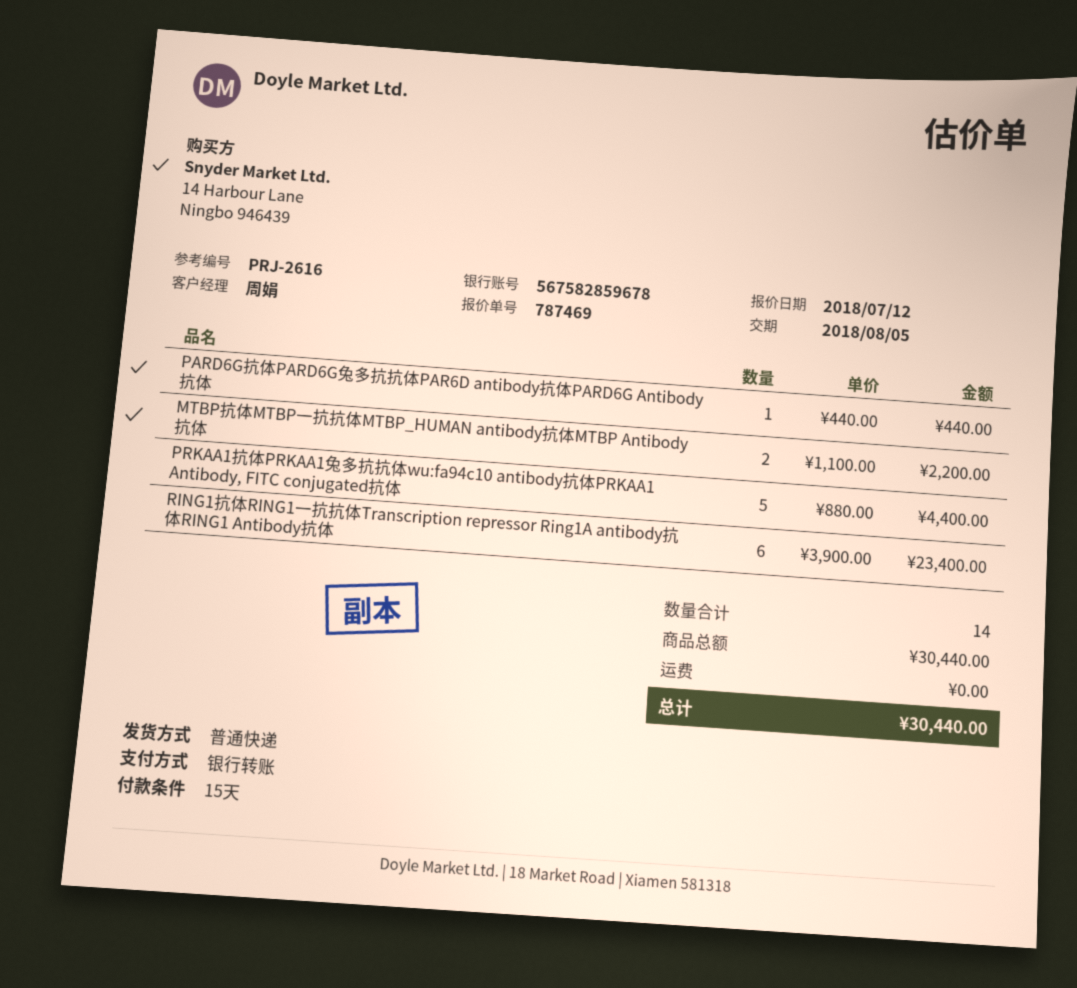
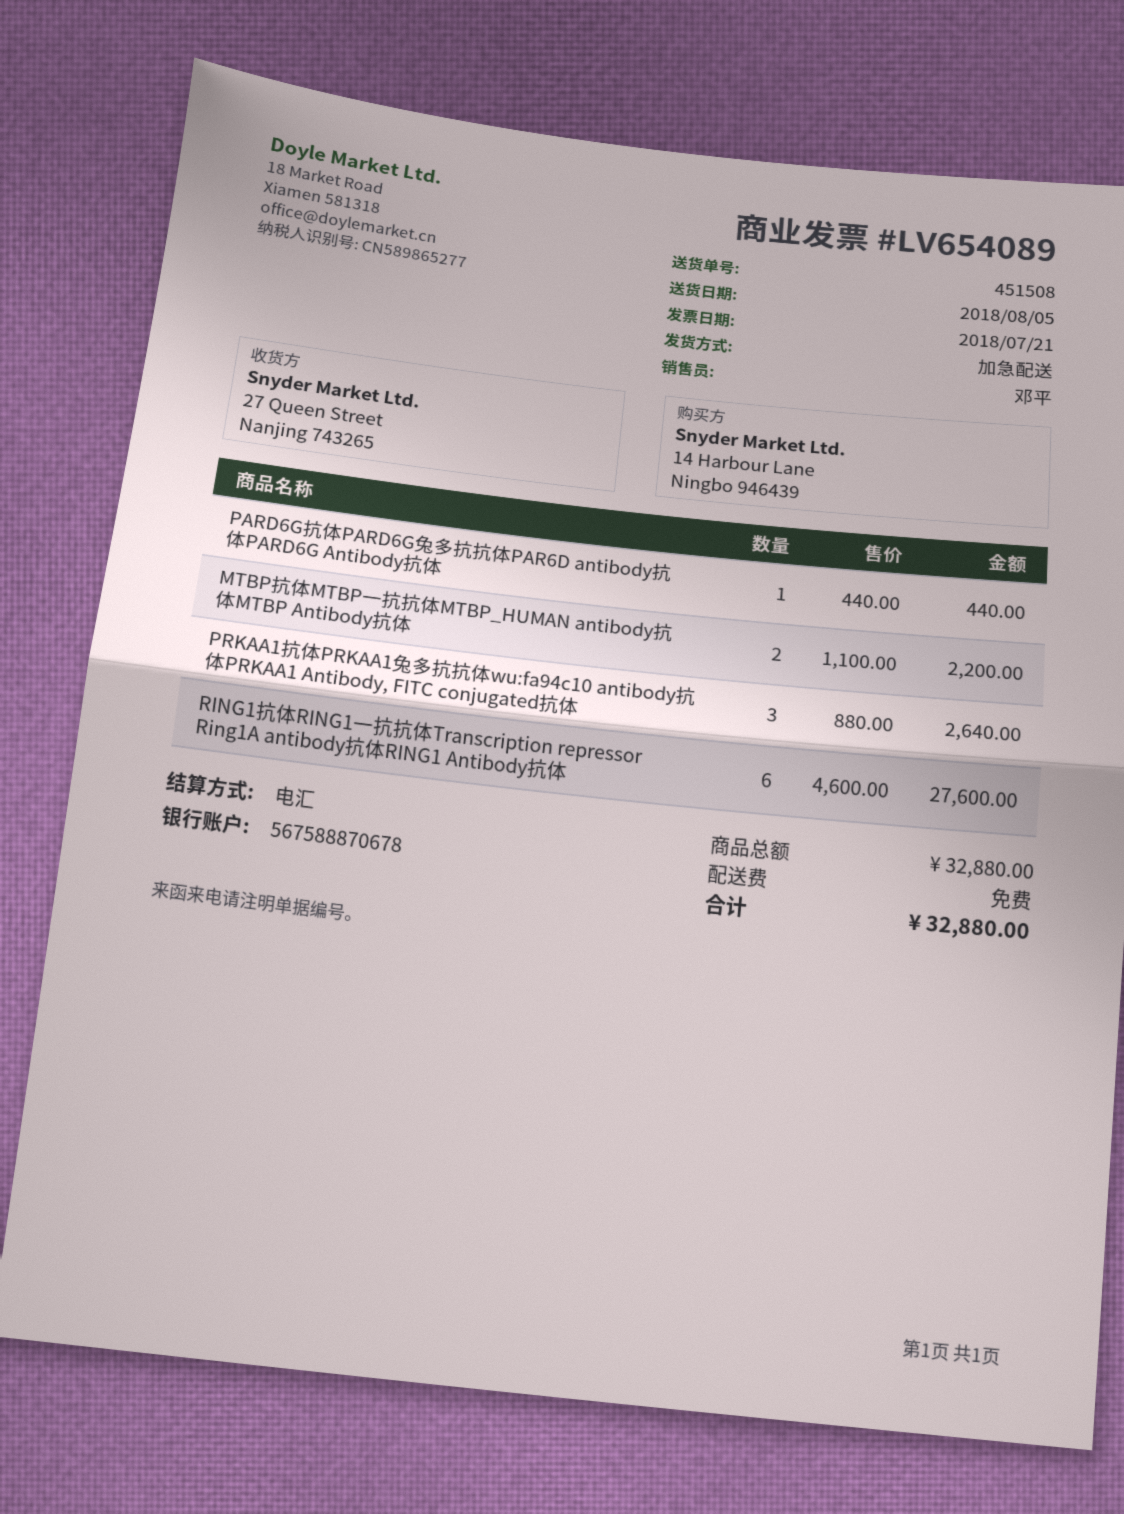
sales rep: 周娟 -> 邓平
bank account: 567582859678 -> 567588870678
shipping method: standard -> express
PRKAA1抗体PRKAA1兔多抗抗体wu:fa94c10 antibody抗体PRKAA1 Antibody, FITC conjugated抗体: 5 x 880.00 = 4400.00 -> 3 x 880.00 = 2640.00
RING1抗体RING1一抗抗体Transcription repressor Ring1A antibody抗体RING1 Antibody抗体: 6 x 3900.00 = 23400.00 -> 6 x 4600.00 = 27600.00
subtotal: 30440.00 -> 32880.00
total: 30440.00 -> 32880.00

